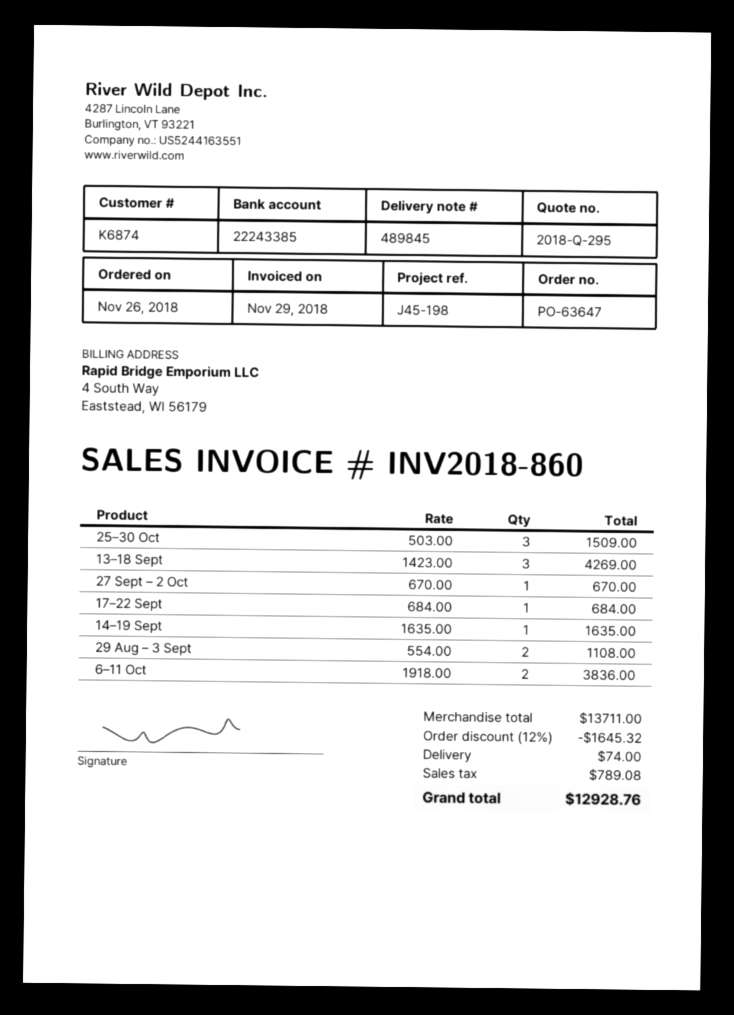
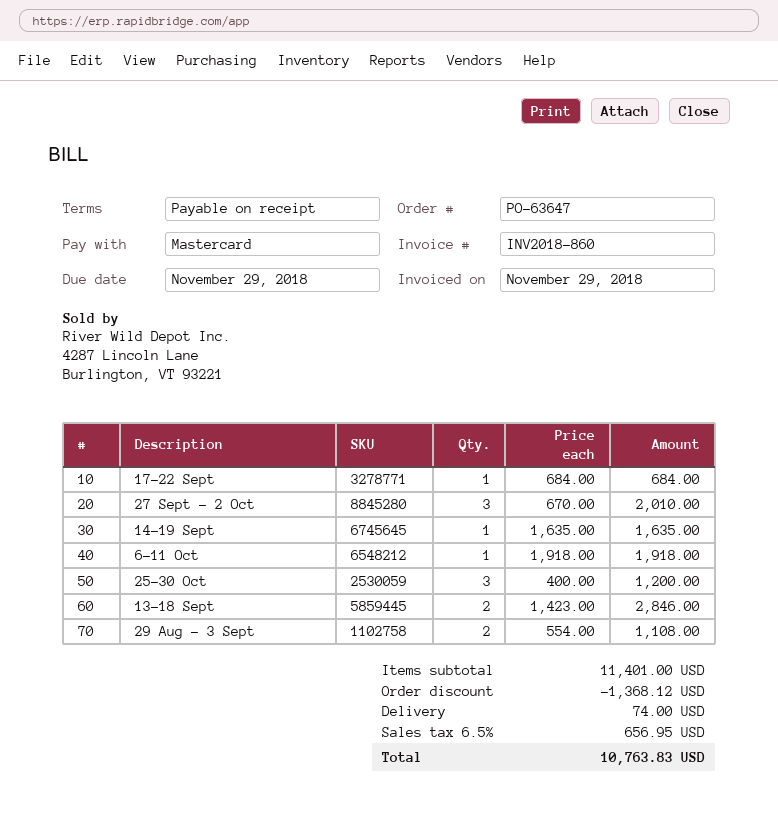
25–30 Oct: 3 x 503.00 = 1509.00 -> 3 x 400.00 = 1200.00
13–18 Sept: 3 x 1423.00 = 4269.00 -> 2 x 1423.00 = 2846.00
27 Sept – 2 Oct: 1 x 670.00 = 670.00 -> 3 x 670.00 = 2010.00
6–11 Oct: 2 x 1918.00 = 3836.00 -> 1 x 1918.00 = 1918.00
subtotal: 13711.00 -> 11401.00
discount: 1645.32 -> 1368.12
tax: 789.08 -> 656.95
total: 12928.76 -> 10763.83

